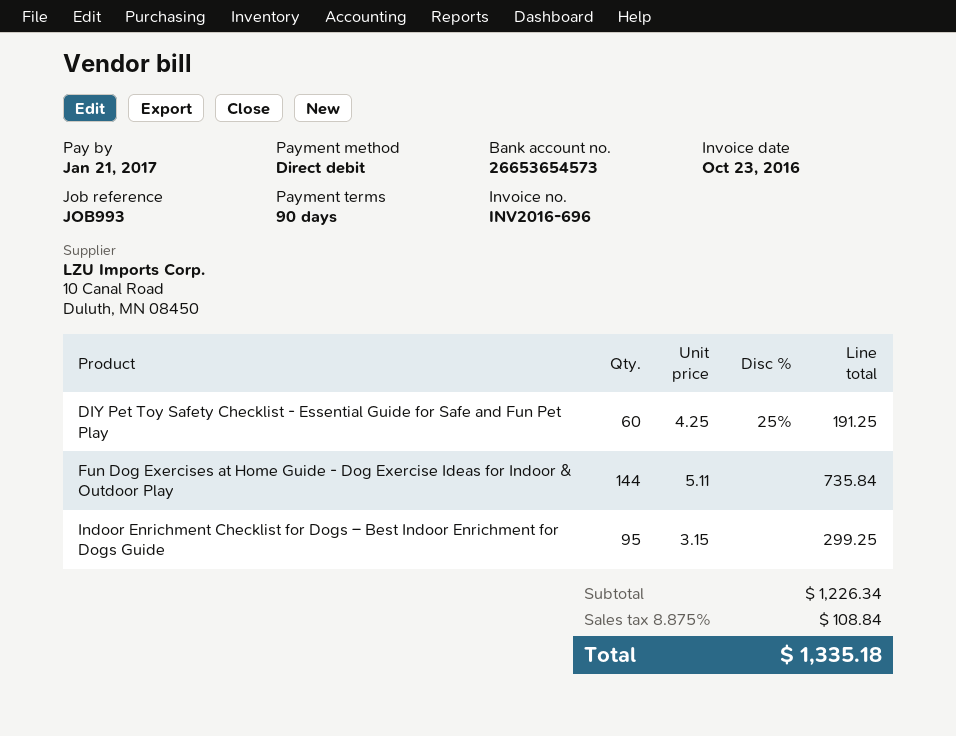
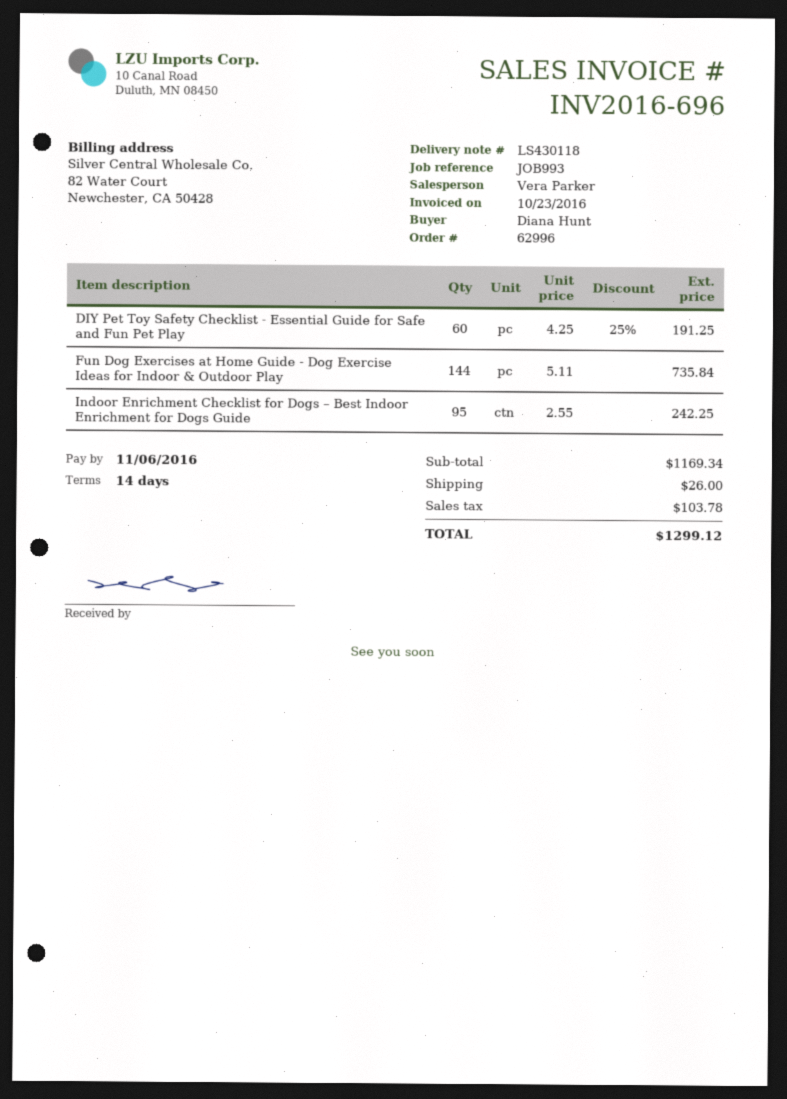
payment terms: 90 days -> 14 days
due date: 2017-01-21 -> 2016-11-06
Indoor Enrichment Checklist for Dogs – Best Indoor Enrichment for Dogs Guide: 95 x 3.15 = 299.25 -> 95 x 2.55 = 242.25
subtotal: 1226.34 -> 1169.34
shipping: none -> 26.00
tax: 108.84 -> 103.78
total: 1335.18 -> 1299.12

